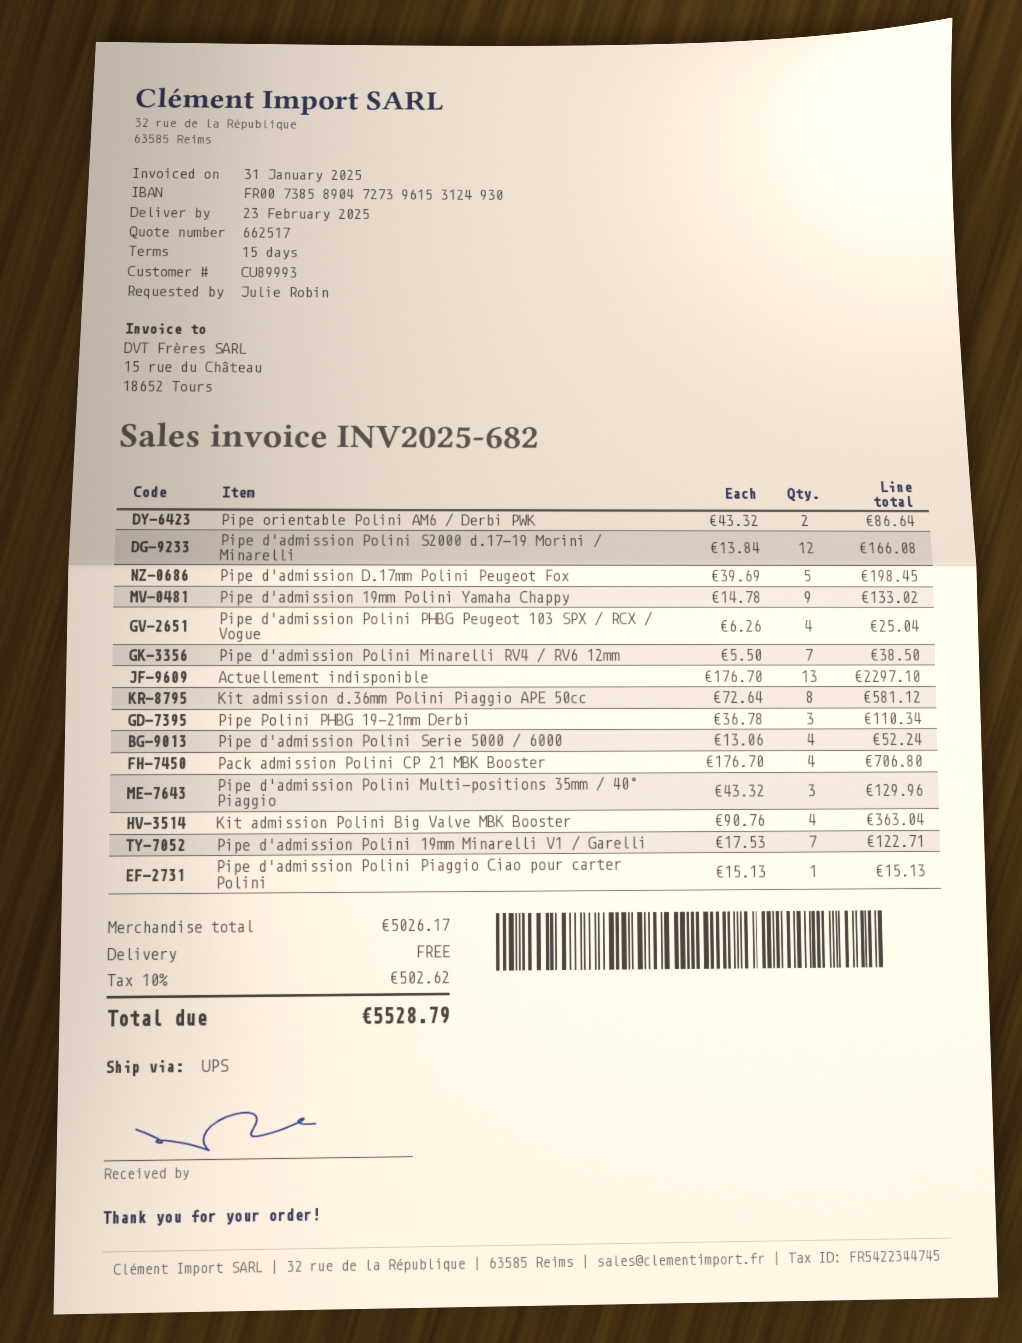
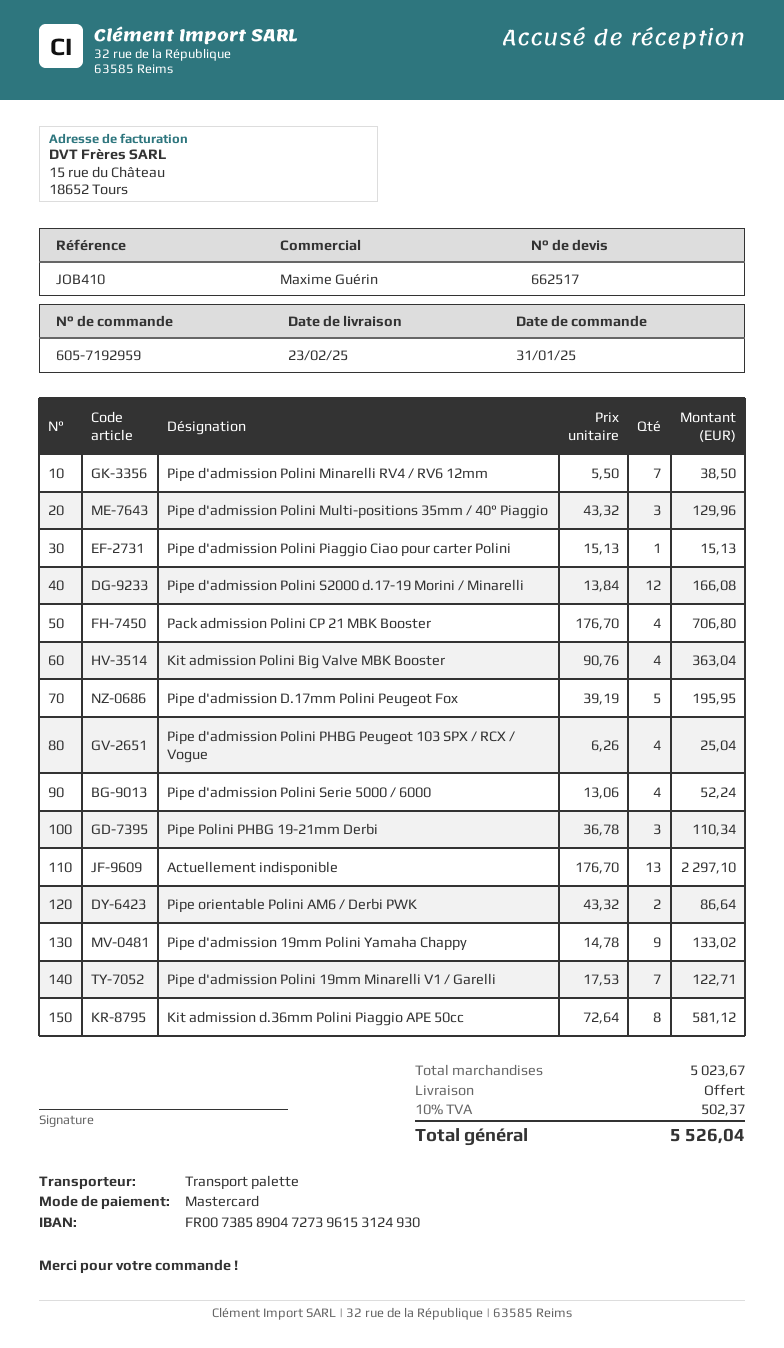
shipping method: UPS -> pallet freight
Pipe d'admission D.17mm Polini Peugeot Fox: 5 x 39.69 = 198.45 -> 5 x 39.19 = 195.95
subtotal: 5026.17 -> 5023.67
tax: 10% = 502.62 -> 10% = 502.37
total: 5528.79 -> 5526.04

